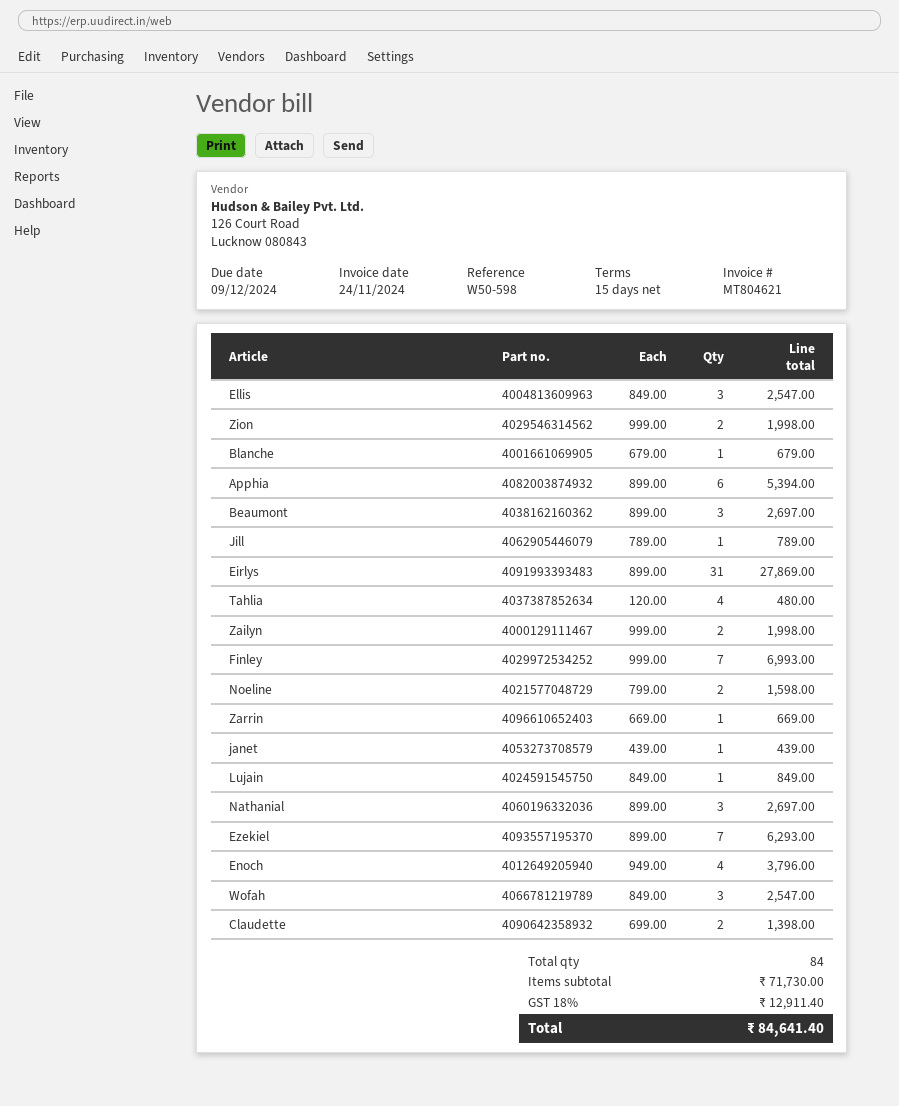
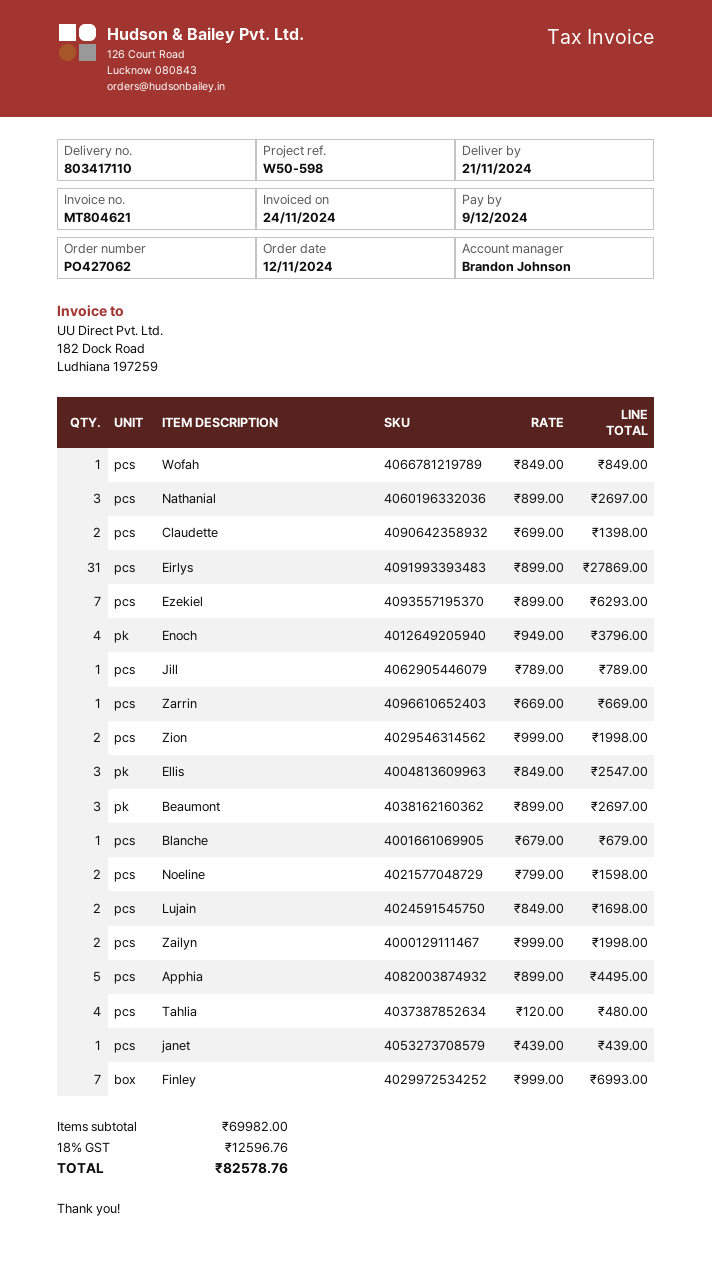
Apphia: 6 x 899.00 = 5394.00 -> 5 x 899.00 = 4495.00
Lujain: 1 x 849.00 = 849.00 -> 2 x 849.00 = 1698.00
Wofah: 3 x 849.00 = 2547.00 -> 1 x 849.00 = 849.00
subtotal: 71730.00 -> 69982.00
tax: 18% = 12911.40 -> 18% = 12596.76
total: 84641.40 -> 82578.76

